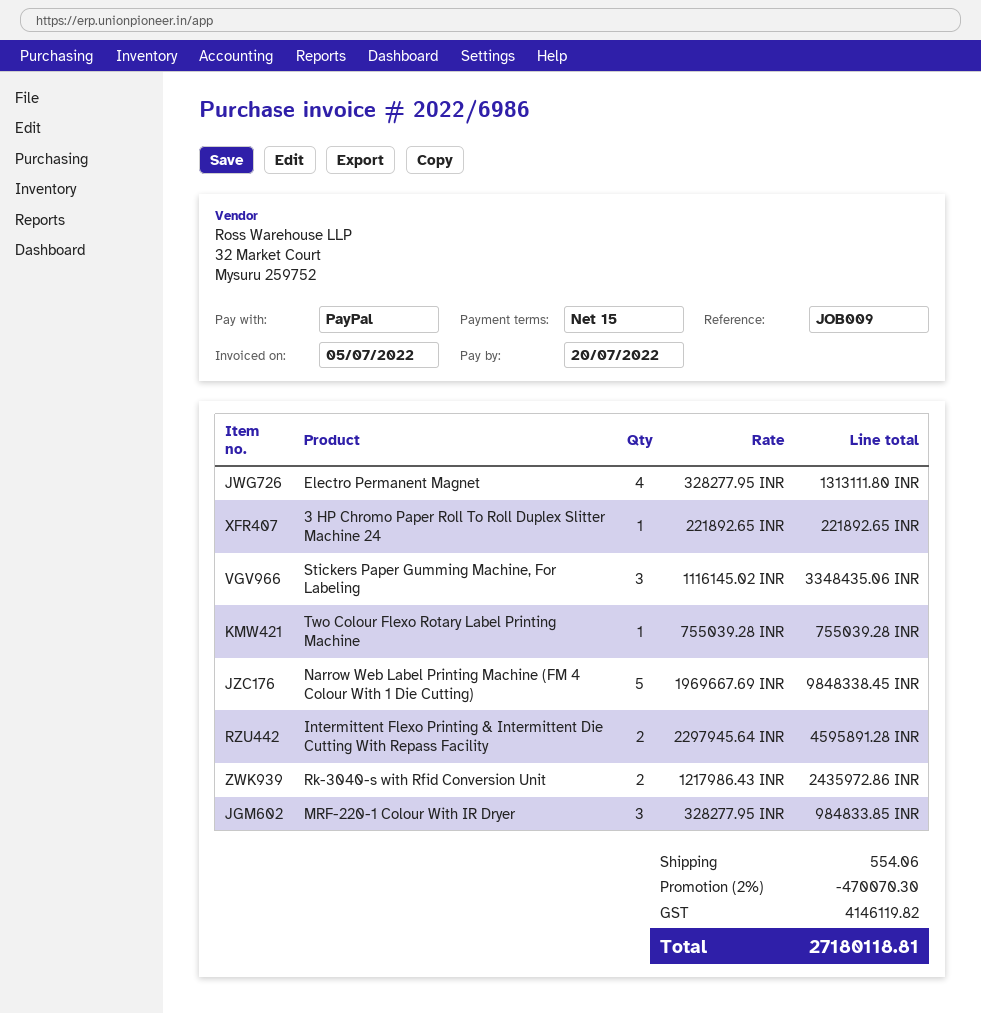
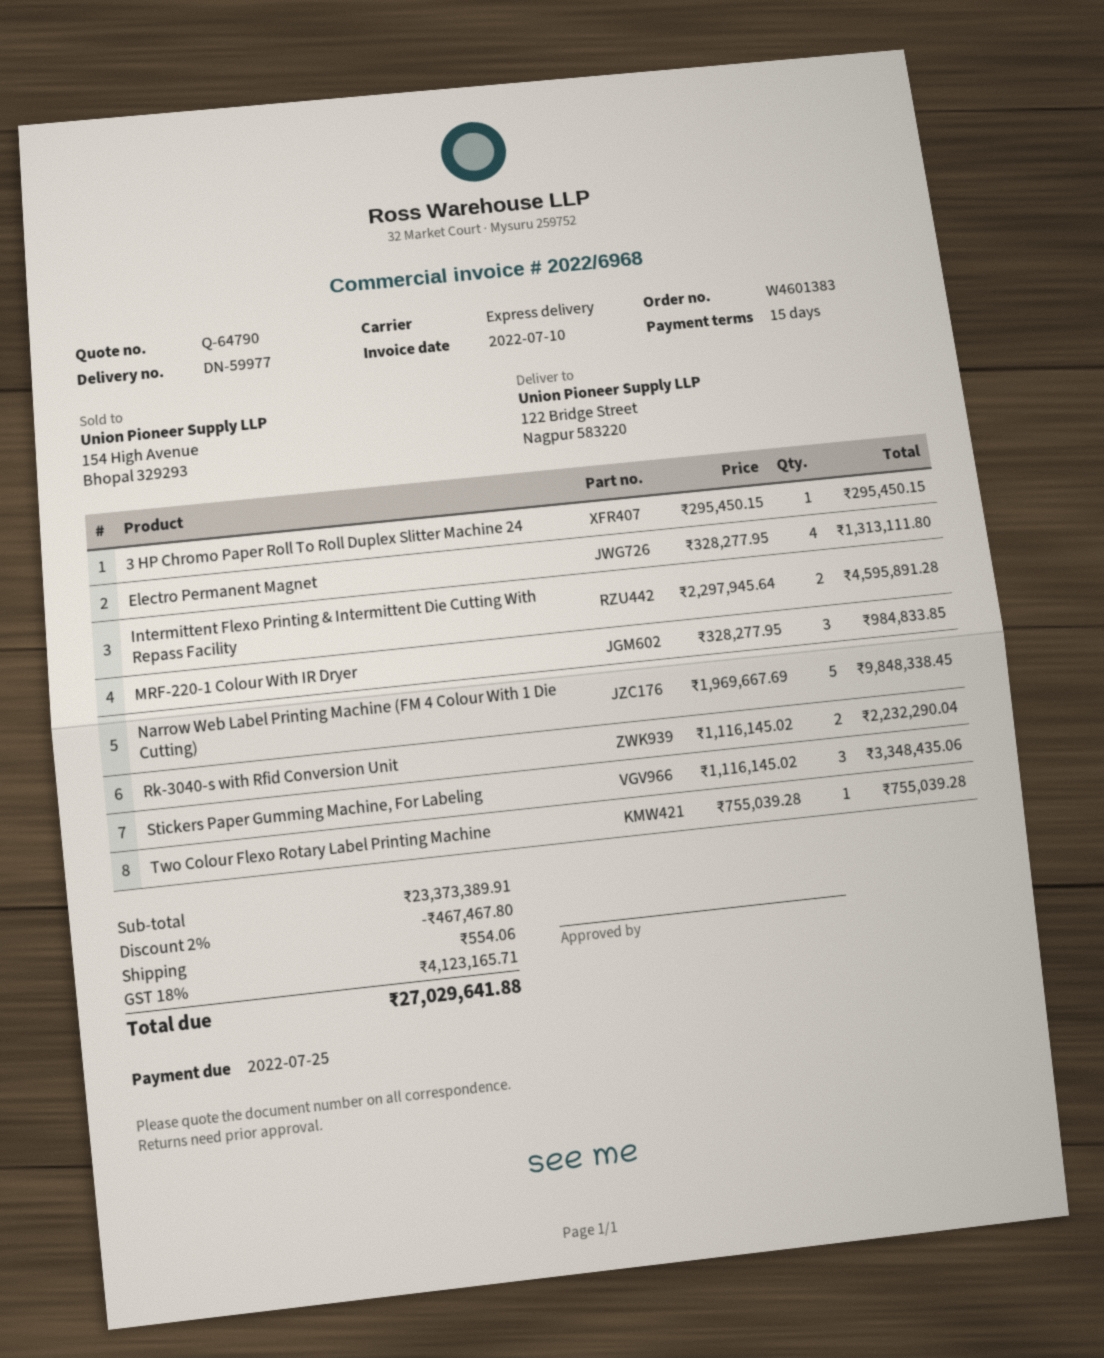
invoice number: 2022/6986 -> 2022/6968
invoice date: 2022-07-05 -> 2022-07-10
due date: 2022-07-20 -> 2022-07-25
3 HP Chromo Paper Roll To Roll Duplex Slitter Machine 24: 1 x 221892.65 = 221892.65 -> 1 x 295450.15 = 295450.15
Rk-3040-s with Rfid Conversion Unit: 2 x 1217986.43 = 2435972.86 -> 2 x 1116145.02 = 2232290.04
discount: 2% = 470070.30 -> 2% = 467467.80
tax: 4146119.82 -> 4123165.71
total: 27180118.81 -> 27029641.88

